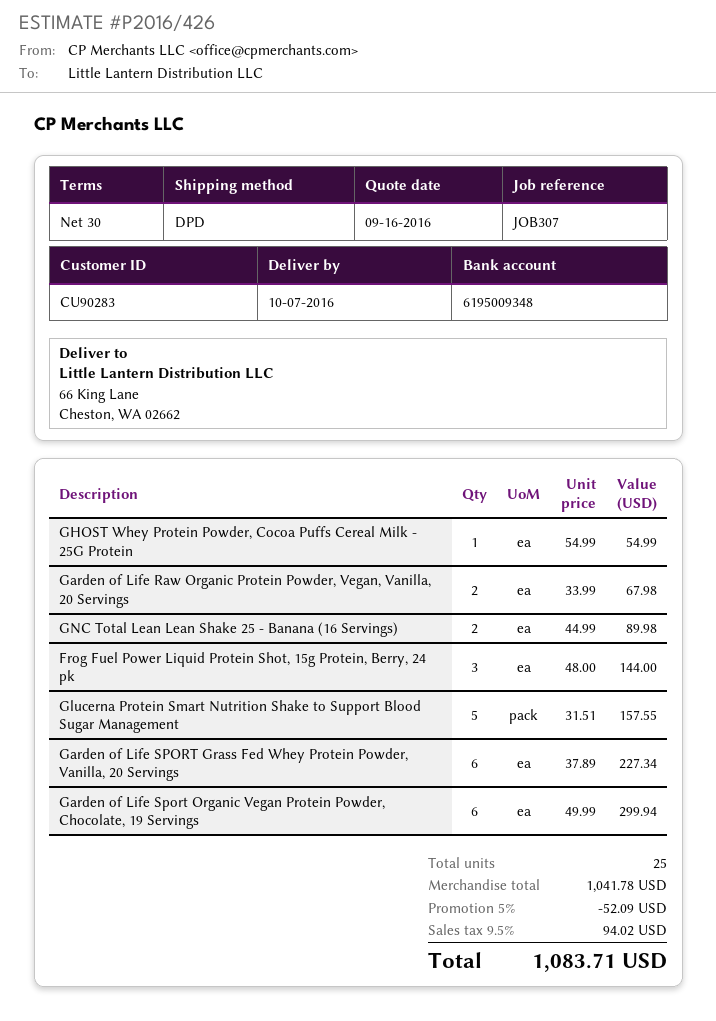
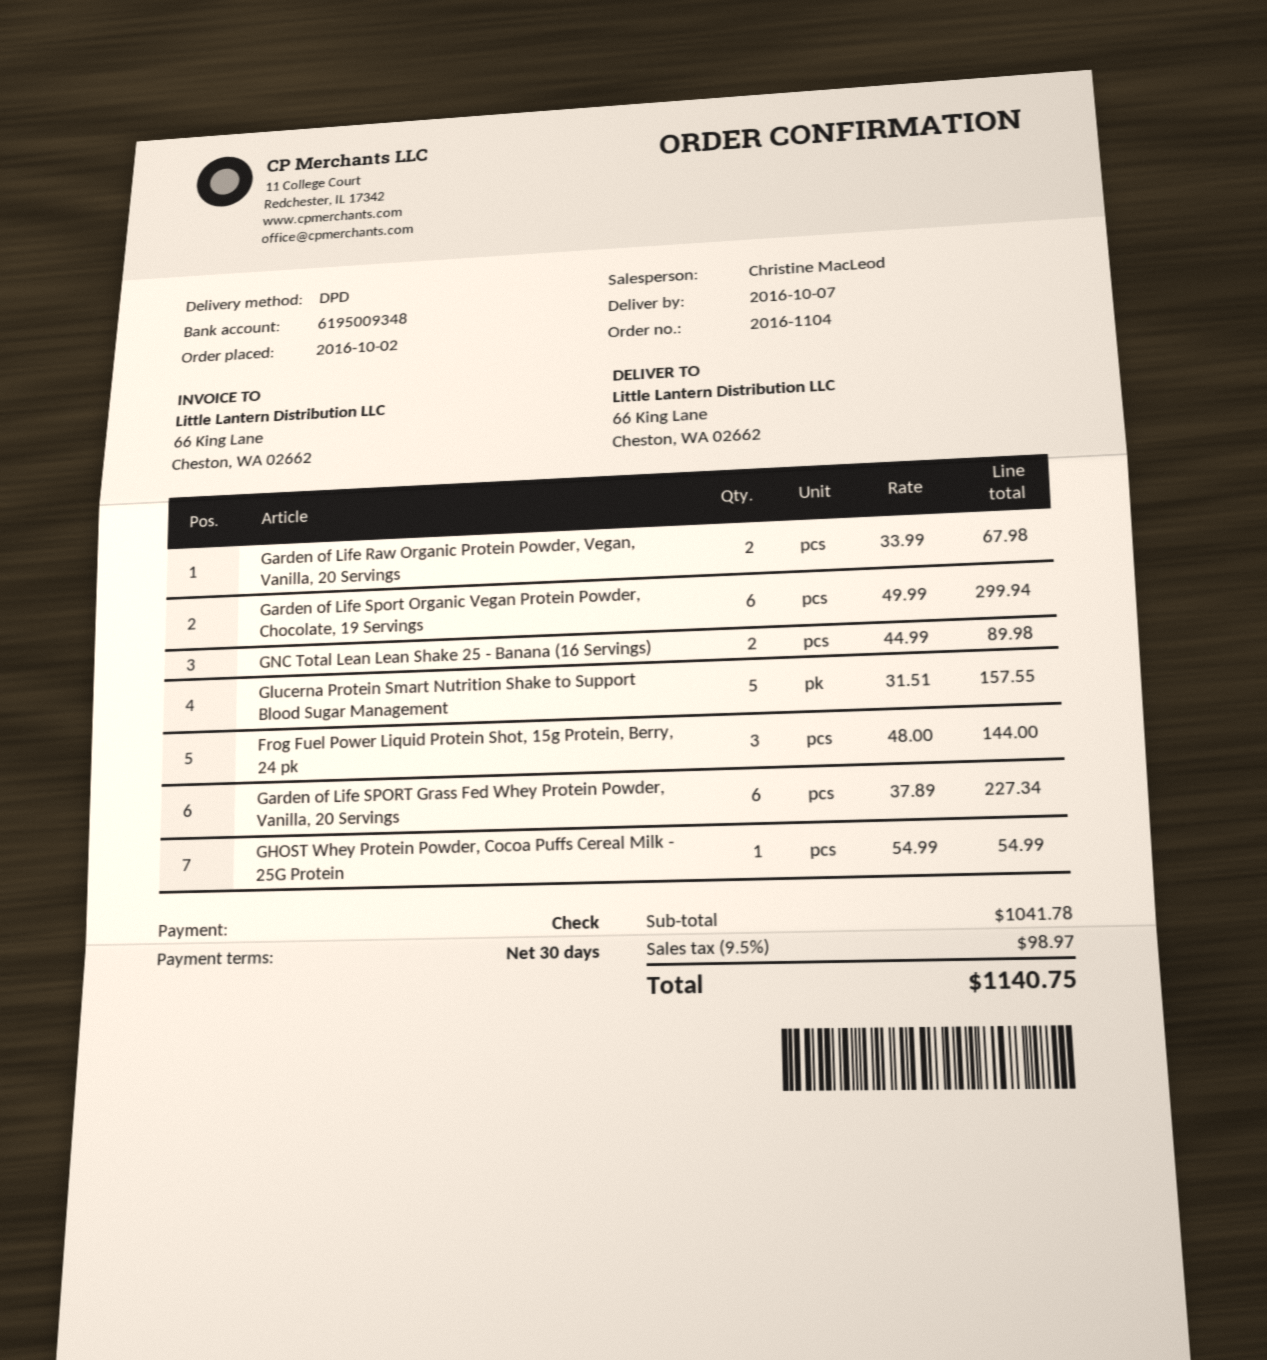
discount: 5% = 52.09 -> none
tax: 9.5% = 94.02 -> 9.5% = 98.97
total: 1083.71 -> 1140.75

